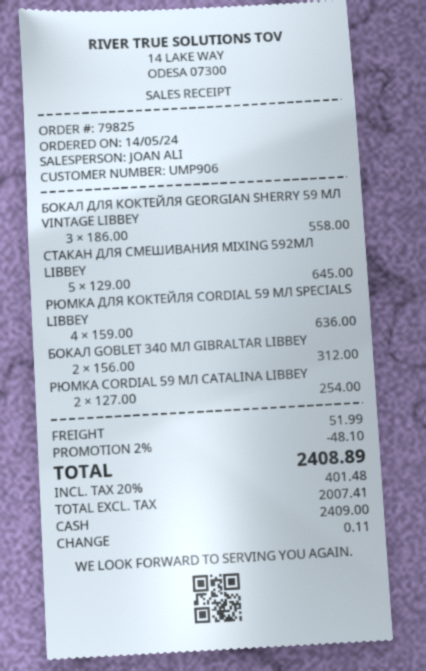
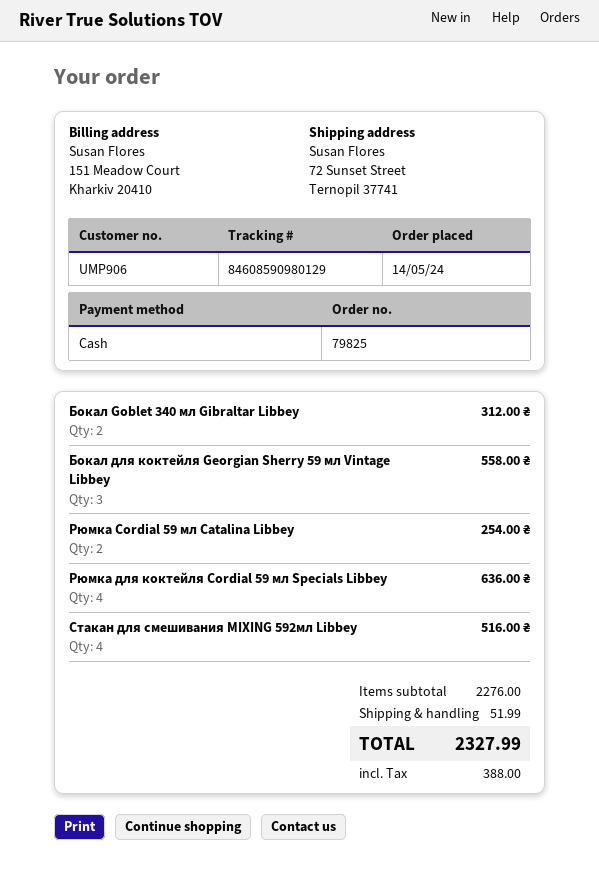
СТАКАН ДЛЯ СМЕШИВАНИЯ MIXING 592МЛ LIBBEY: 5 for 645.00 -> 4 for 516.00
discount: 2% = 48.10 -> none
tax: 401.48 -> 388.00
total: 2408.89 -> 2327.99

